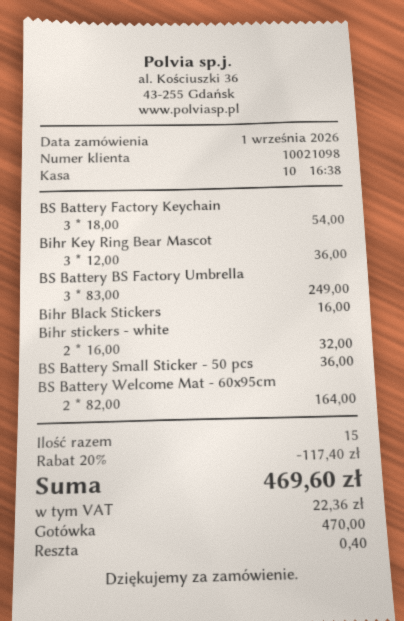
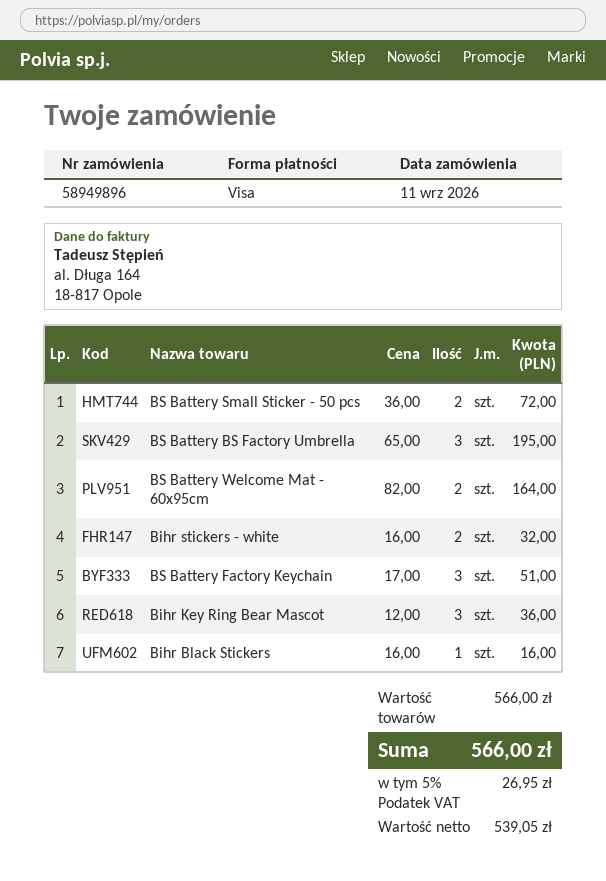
order date: 2026-09-01 -> 2026-09-11
payment method: cash -> Visa
BS Battery Factory Keychain: 3 x 18.00 = 54.00 -> 3 x 17.00 = 51.00
BS Battery BS Factory Umbrella: 3 x 83.00 = 249.00 -> 3 x 65.00 = 195.00
BS Battery Small Sticker - 50 pcs: 1 x 36.00 = 36.00 -> 2 x 36.00 = 72.00
discount: 20% = 117.40 -> none
tax: 22.36 -> 26.95
total: 469.60 -> 566.00

